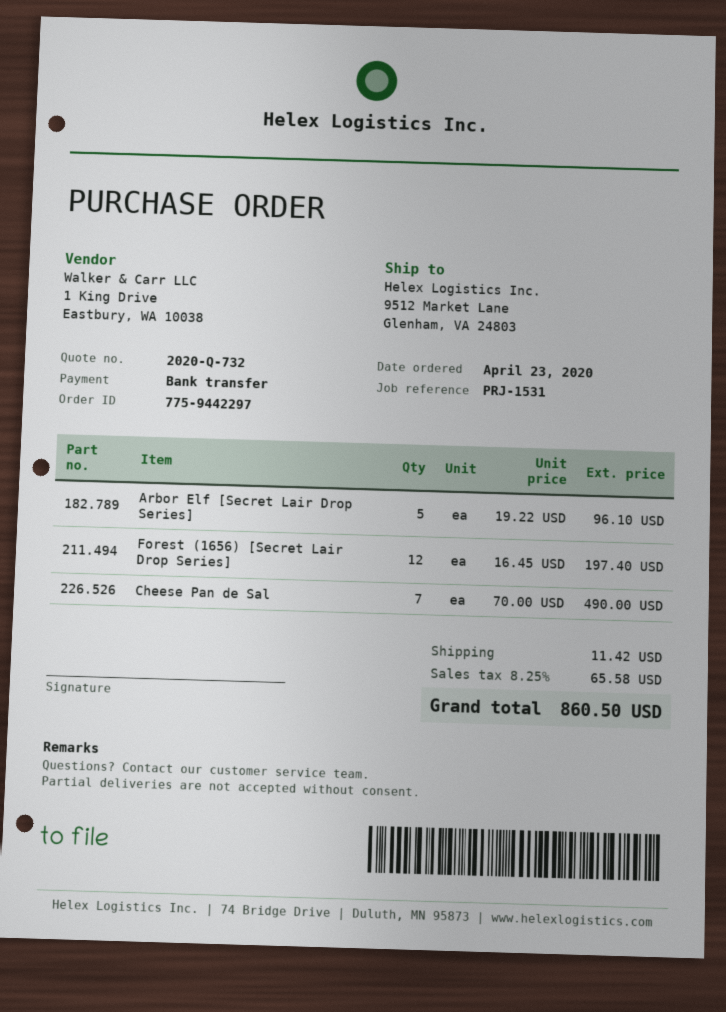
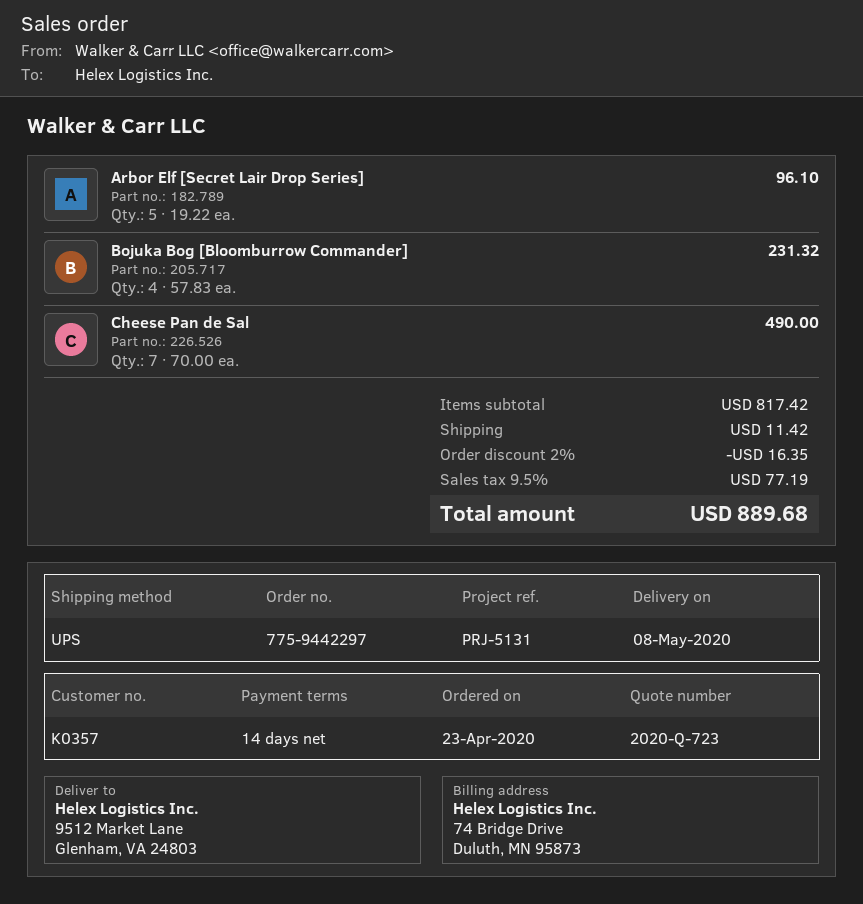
quote number: 2020-Q-732 -> 2020-Q-723
reference: PRJ-1531 -> PRJ-5131
Forest (1656) [Secret Lair Drop Series]: 12 x 16.45 = 197.40 -> none
Bojuka Bog [Bloomburrow Commander]: none -> 4 x 57.83 = 231.32
discount: none -> 2% = 16.35
tax: 8.25% = 65.58 -> 9.5% = 77.19
total: 860.50 -> 889.68

